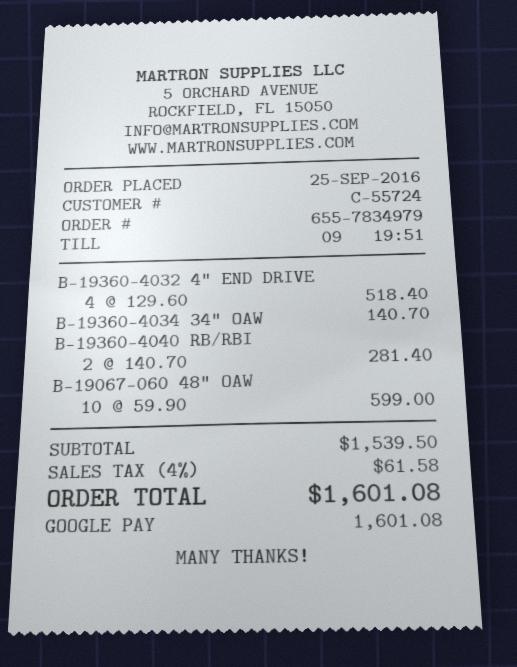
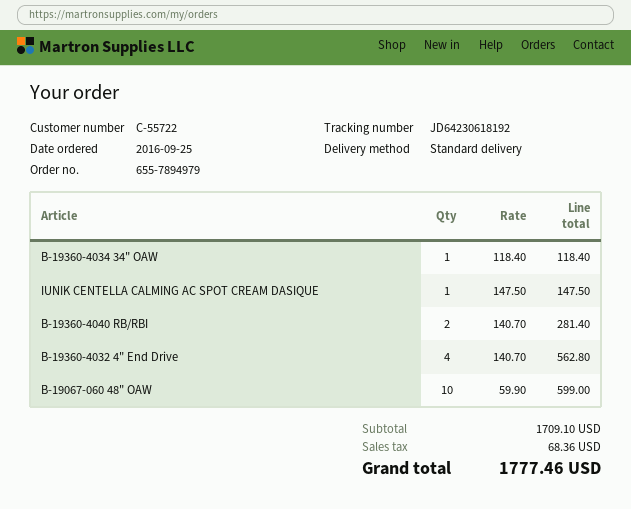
order number: 655-7834979 -> 655-7894979
customer number: C-55724 -> C-55722
B-19360-4032 4" END DRIVE: 4 x 129.60 = 518.40 -> 4 x 140.70 = 562.80
B-19360-4034 34" OAW: 1 x 140.70 = 140.70 -> 1 x 118.40 = 118.40
IUNIK CENTELLA CALMING AC SPOT CREAM DASIQUE: none -> 1 x 147.50 = 147.50
subtotal: 1539.50 -> 1709.10
tax: 61.58 -> 68.36
total: 1601.08 -> 1777.46

